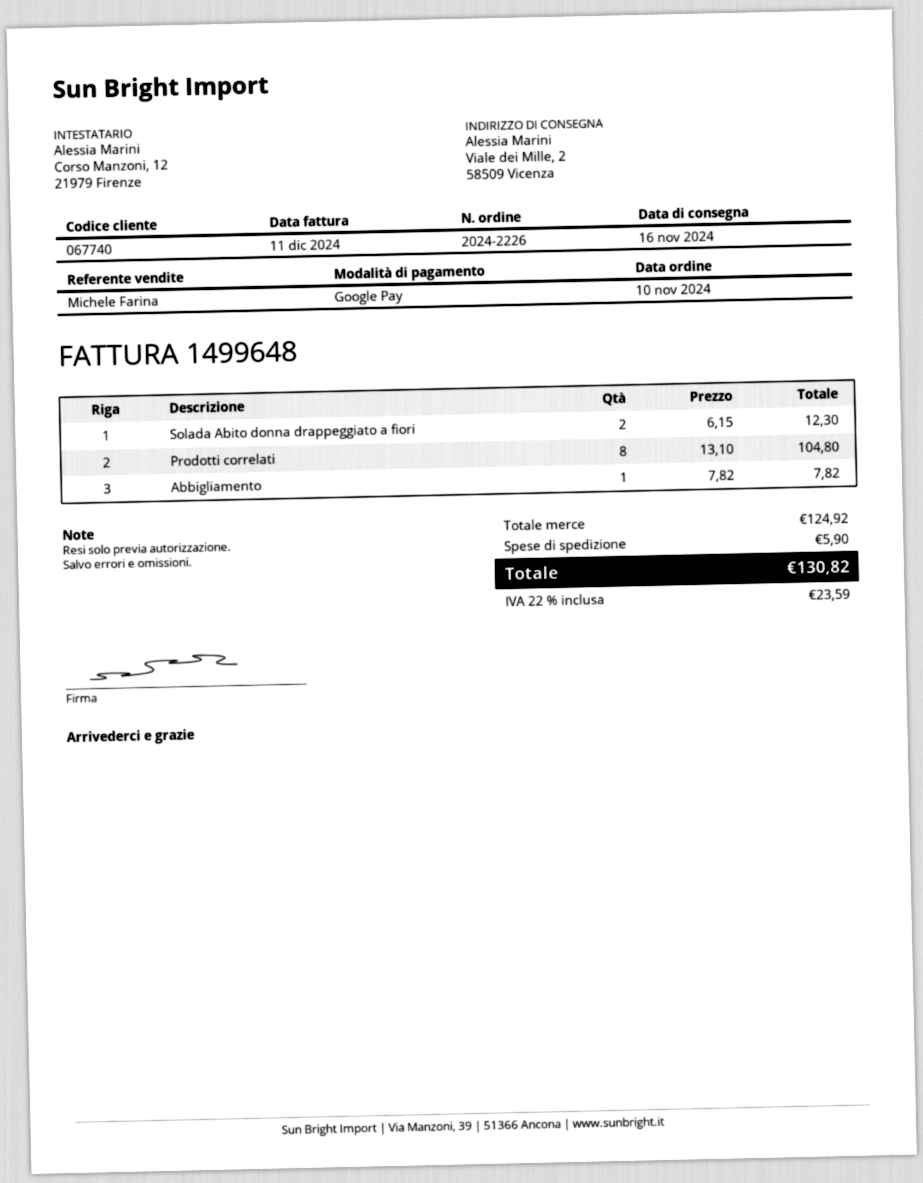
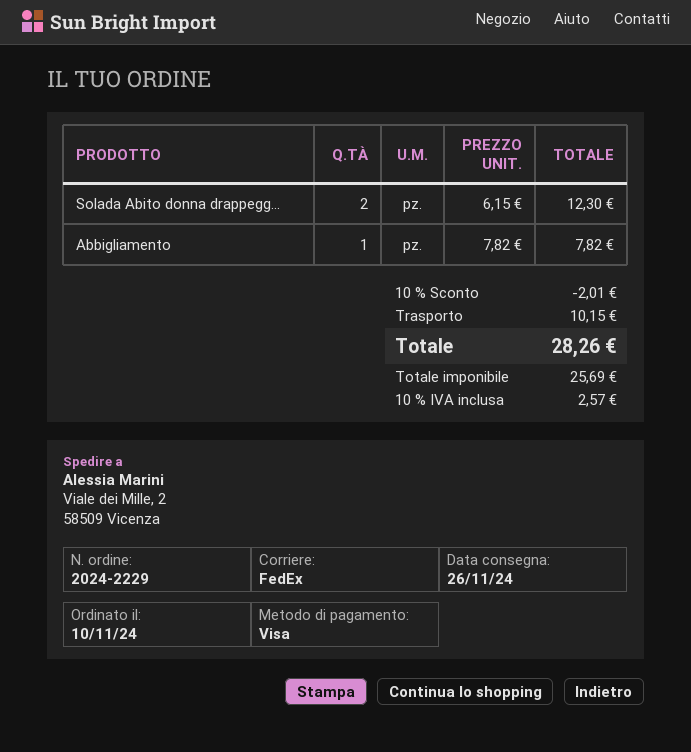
order number: 2024-2226 -> 2024-2229
delivery date: 2024-11-16 -> 2024-11-26
payment method: Google Pay -> Visa
Prodotti correlati: 8 x 13.10 = 104.80 -> none
discount: none -> 10% = 2.01
shipping: 5.90 -> 10.15
tax: 22% = 23.59 -> 10% = 2.57
total: 130.82 -> 28.26

